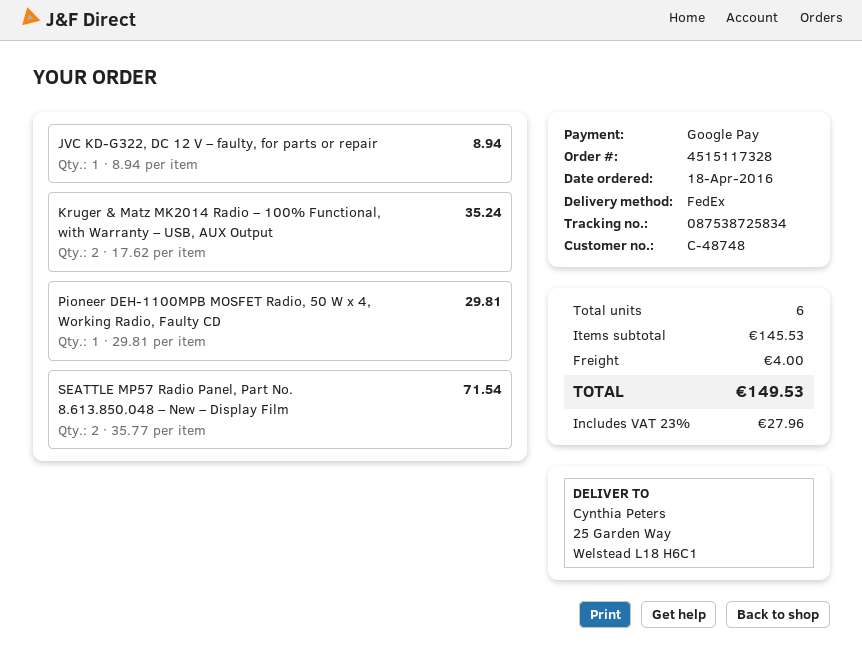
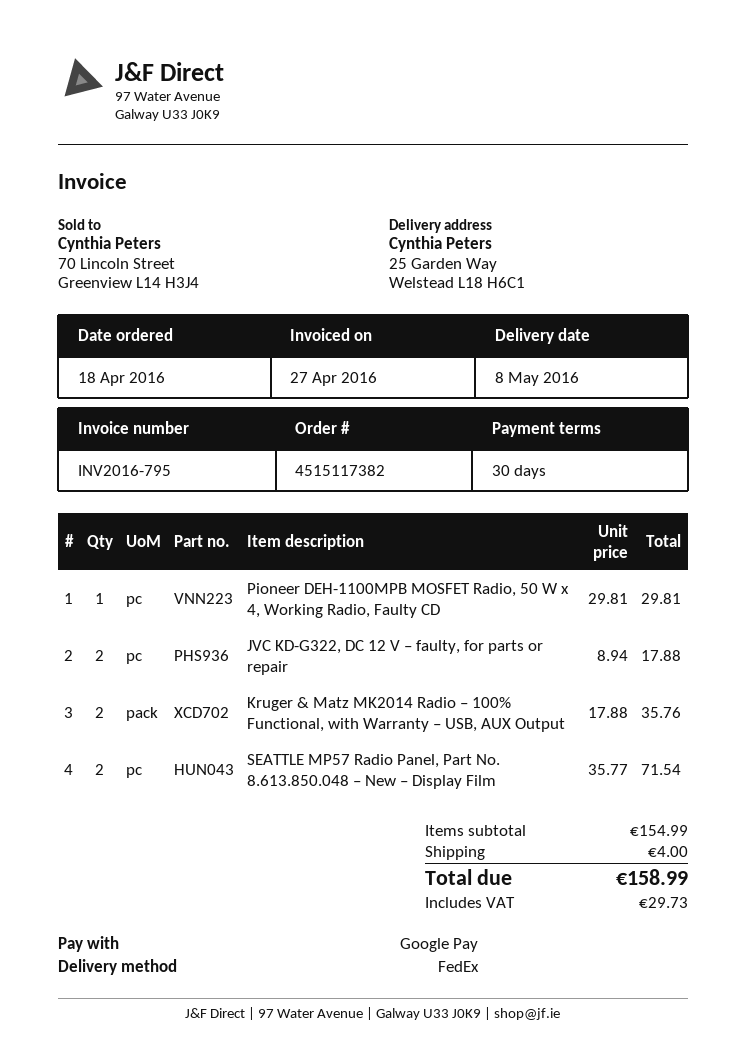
order number: 4515117328 -> 4515117382
JVC KD-G322, DC 12 V – faulty, for parts or repair: 1 x 8.94 = 8.94 -> 2 x 8.94 = 17.88
Kruger & Matz MK2014 Radio – 100% Functional, with Warranty – USB, AUX Output: 2 x 17.62 = 35.24 -> 2 x 17.88 = 35.76
subtotal: 145.53 -> 154.99
tax: 27.96 -> 29.73
total: 149.53 -> 158.99

